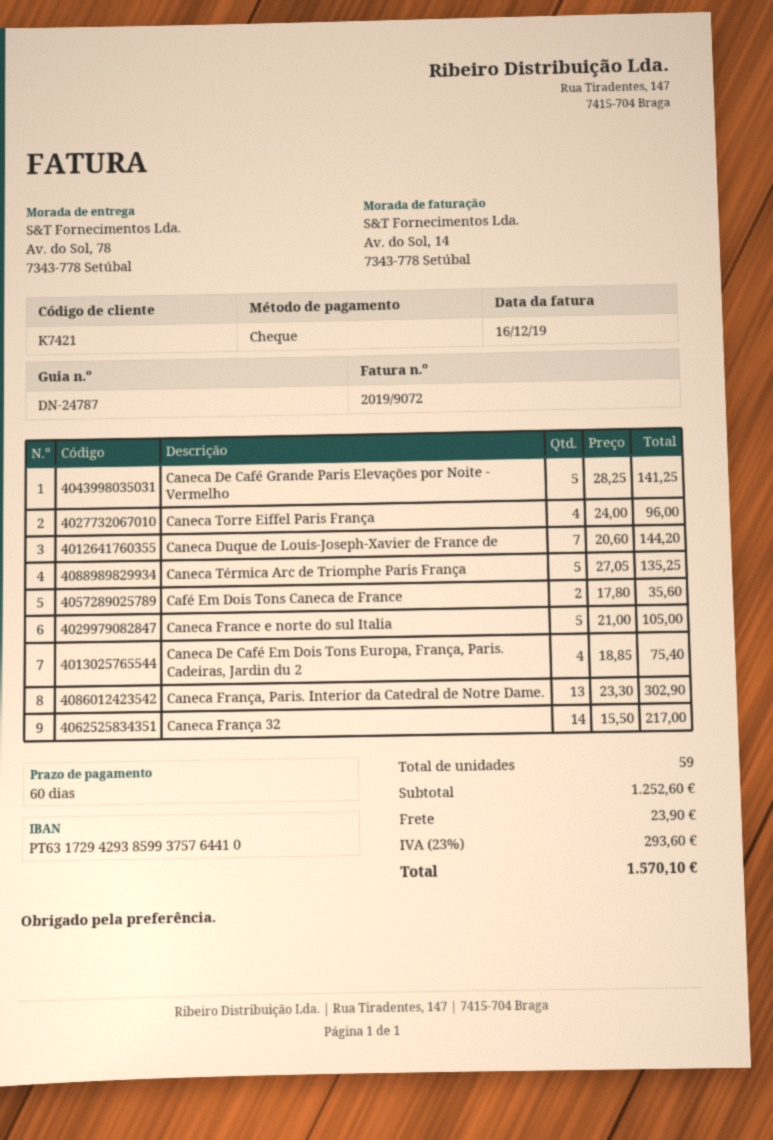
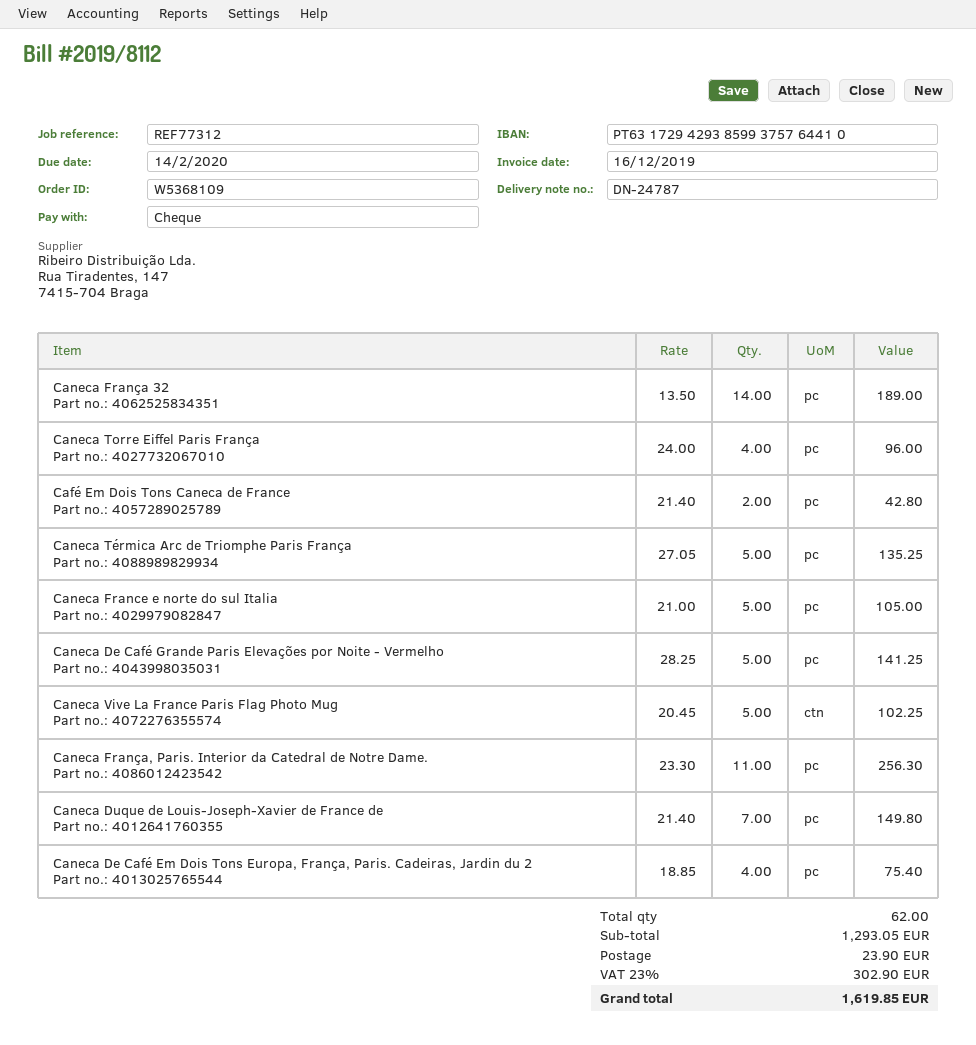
invoice number: 2019/9072 -> 2019/8112
Caneca Duque de Louis-Joseph-Xavier de France de: 7 x 20.60 = 144.20 -> 7 x 21.40 = 149.80
Café Em Dois Tons Caneca de France: 2 x 17.80 = 35.60 -> 2 x 21.40 = 42.80
Caneca França, Paris. Interior da Catedral de Notre Dame.: 13 x 23.30 = 302.90 -> 11 x 23.30 = 256.30
Caneca França 32: 14 x 15.50 = 217.00 -> 14 x 13.50 = 189.00
Caneca Vive La France Paris Flag Photo Mug: none -> 5 x 20.45 = 102.25
total quantity: 59 -> 62
subtotal: 1252.60 -> 1293.05
tax: 23% = 293.60 -> 23% = 302.90
total: 1570.10 -> 1619.85

